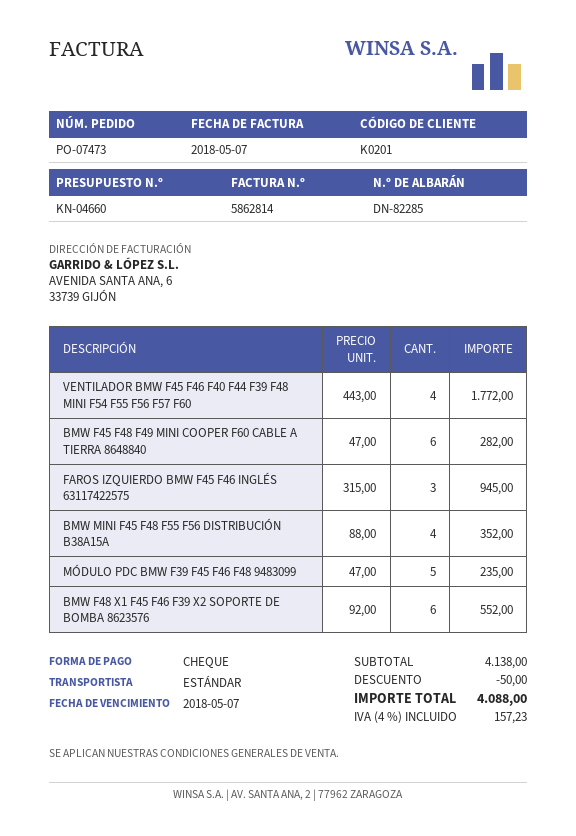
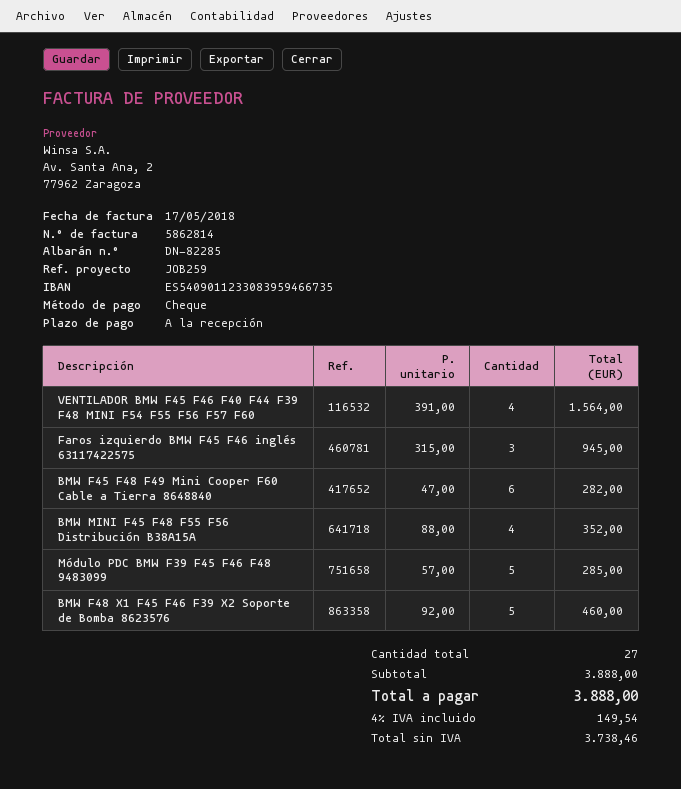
invoice date: 2018-05-07 -> 2018-05-17
VENTILADOR BMW F45 F46 F40 F44 F39 F48 MINI F54 F55 F56 F57 F60: 4 x 443.00 = 1772.00 -> 4 x 391.00 = 1564.00
MÓDULO PDC BMW F39 F45 F46 F48 9483099: 5 x 47.00 = 235.00 -> 5 x 57.00 = 285.00
BMW F48 X1 F45 F46 F39 X2 SOPORTE DE BOMBA 8623576: 6 x 92.00 = 552.00 -> 5 x 92.00 = 460.00
subtotal: 4138.00 -> 3888.00
discount: 50.00 -> none
tax: 4% = 157.23 -> 4% = 149.54
total: 4088.00 -> 3888.00

